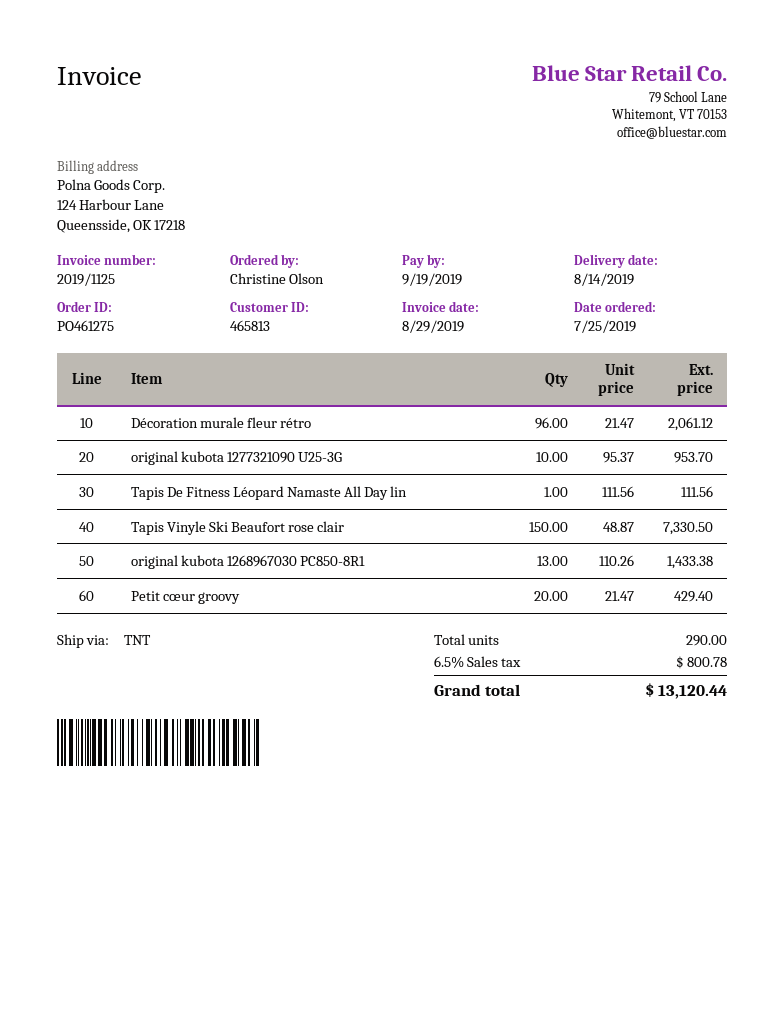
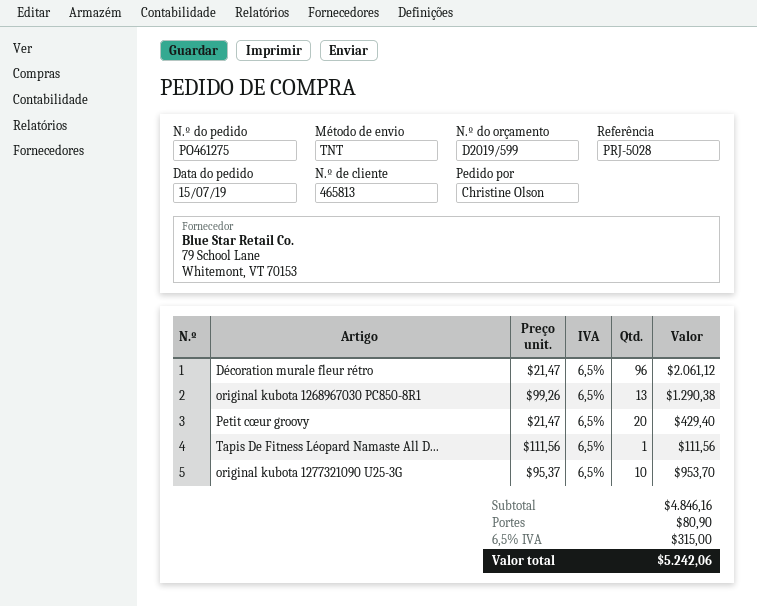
order date: 2019-07-25 -> 2019-07-15
Tapis Vinyle Ski Beaufort rose clair: 150 x 48.87 = 7330.50 -> none
original kubota 1268967030 PC850-8R1: 13 x 110.26 = 1433.38 -> 13 x 99.26 = 1290.38
shipping: none -> 80.90
tax: 6.5% = 800.78 -> 6.5% = 315.00
total: 13120.44 -> 5242.06

